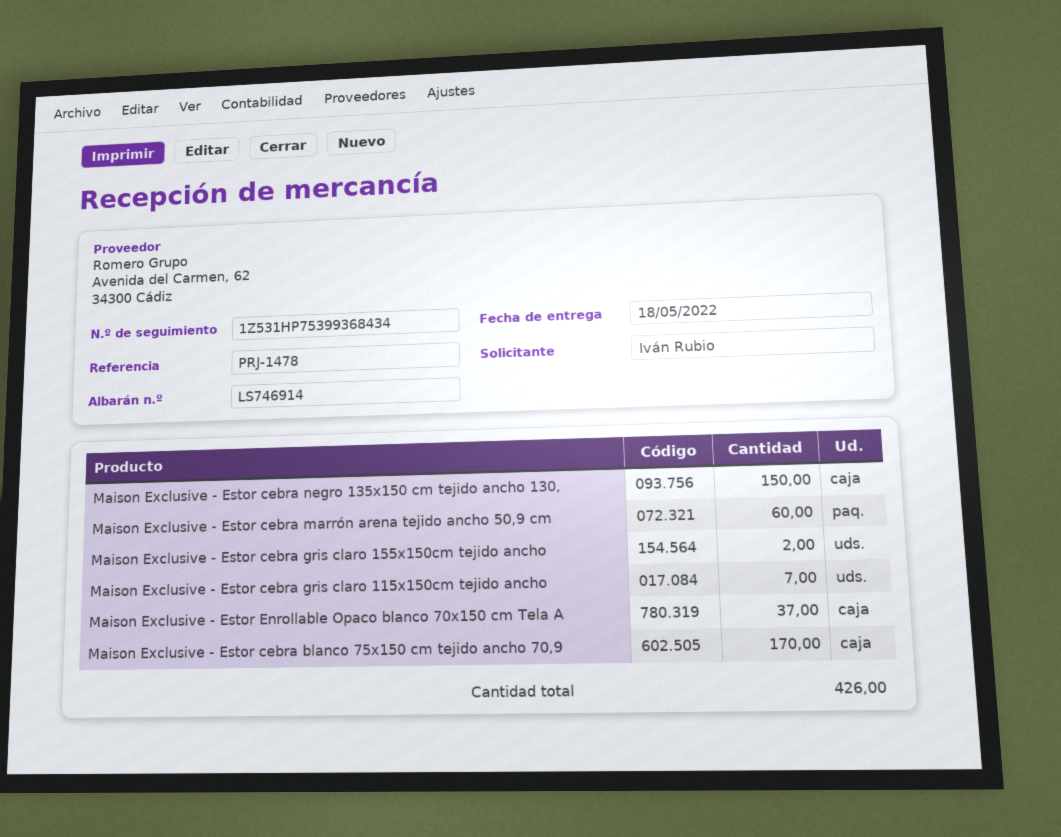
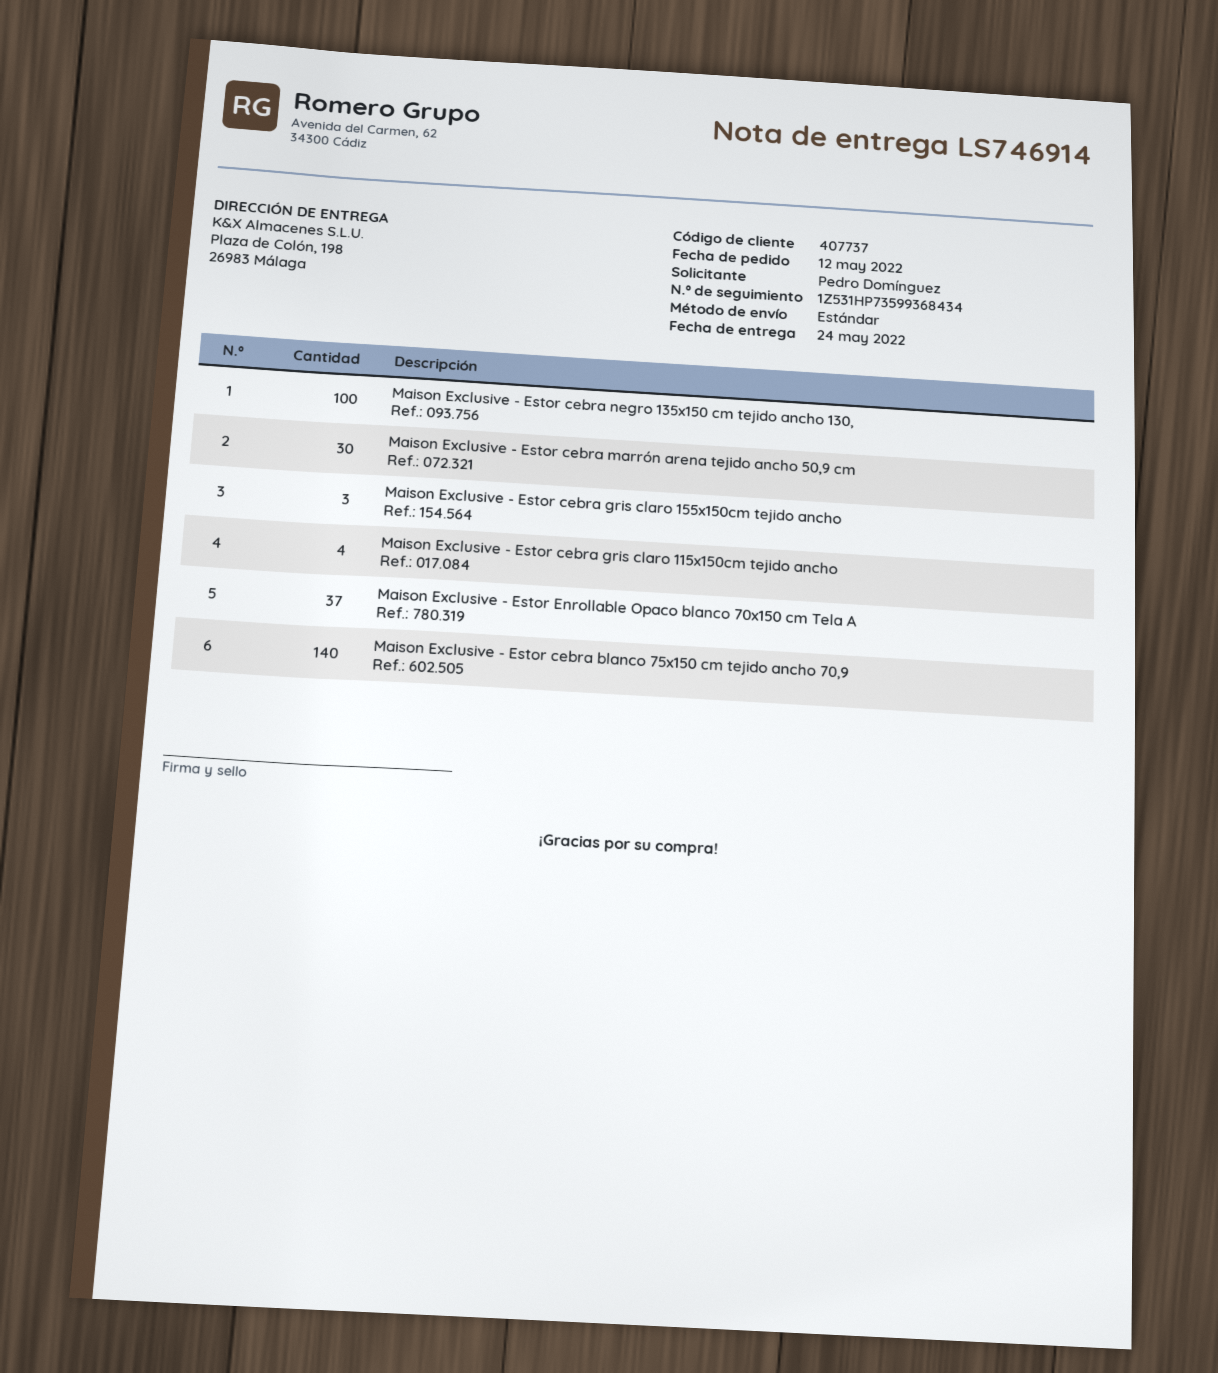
delivery date: 2022-05-18 -> 2022-05-24
ordered by: Iván Rubio -> Pedro Domínguez
tracking number: 1Z531HP75399368434 -> 1Z531HP73599368434
Maison Exclusive - Estor cebra negro 135x150 cm tejido ancho 130,: 150 -> 100
Maison Exclusive - Estor cebra marrón arena tejido ancho 50,9 cm: 60 -> 30
Maison Exclusive - Estor cebra gris claro 155x150cm tejido ancho: 2 -> 3
Maison Exclusive - Estor cebra gris claro 115x150cm tejido ancho: 7 -> 4
Maison Exclusive - Estor cebra blanco 75x150 cm tejido ancho 70,9: 170 -> 140

